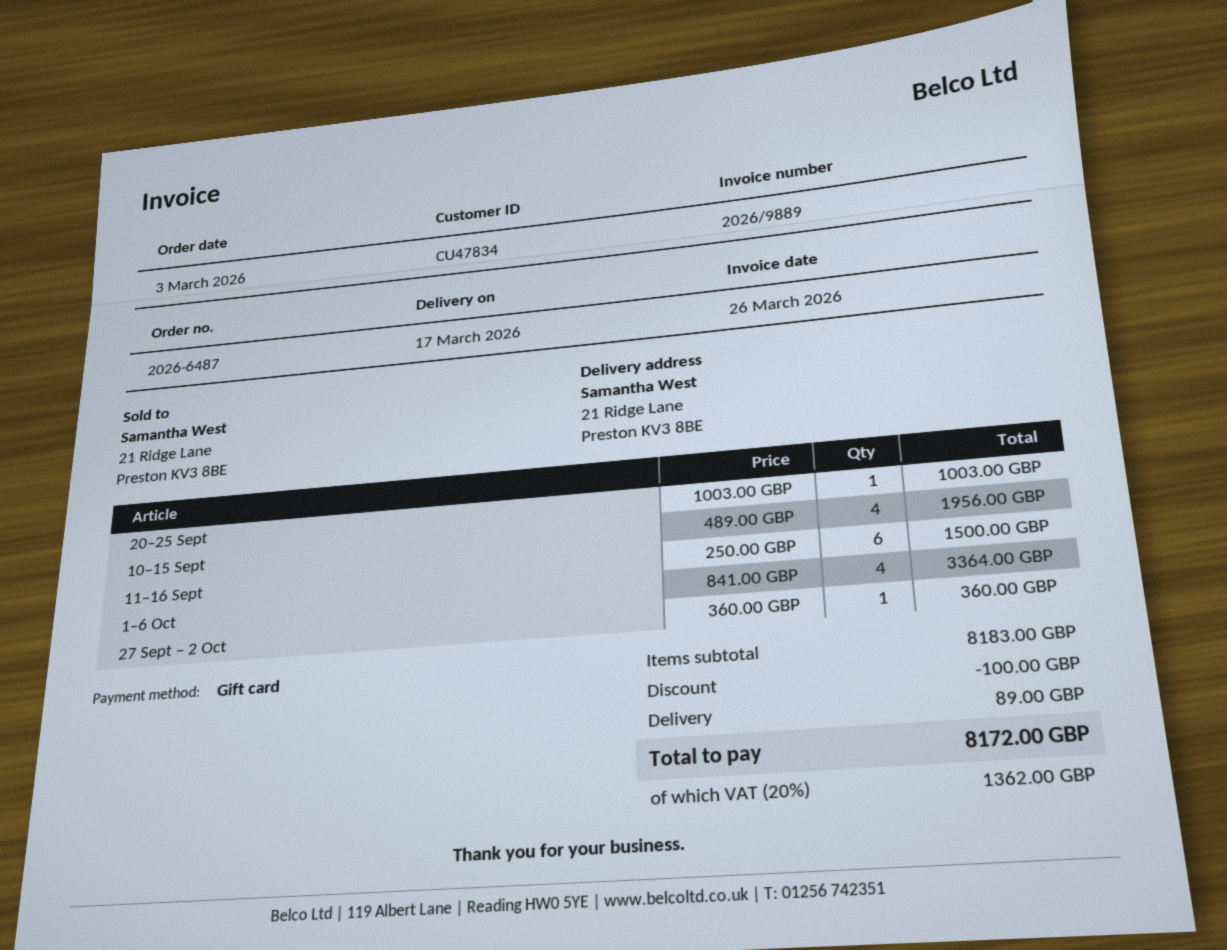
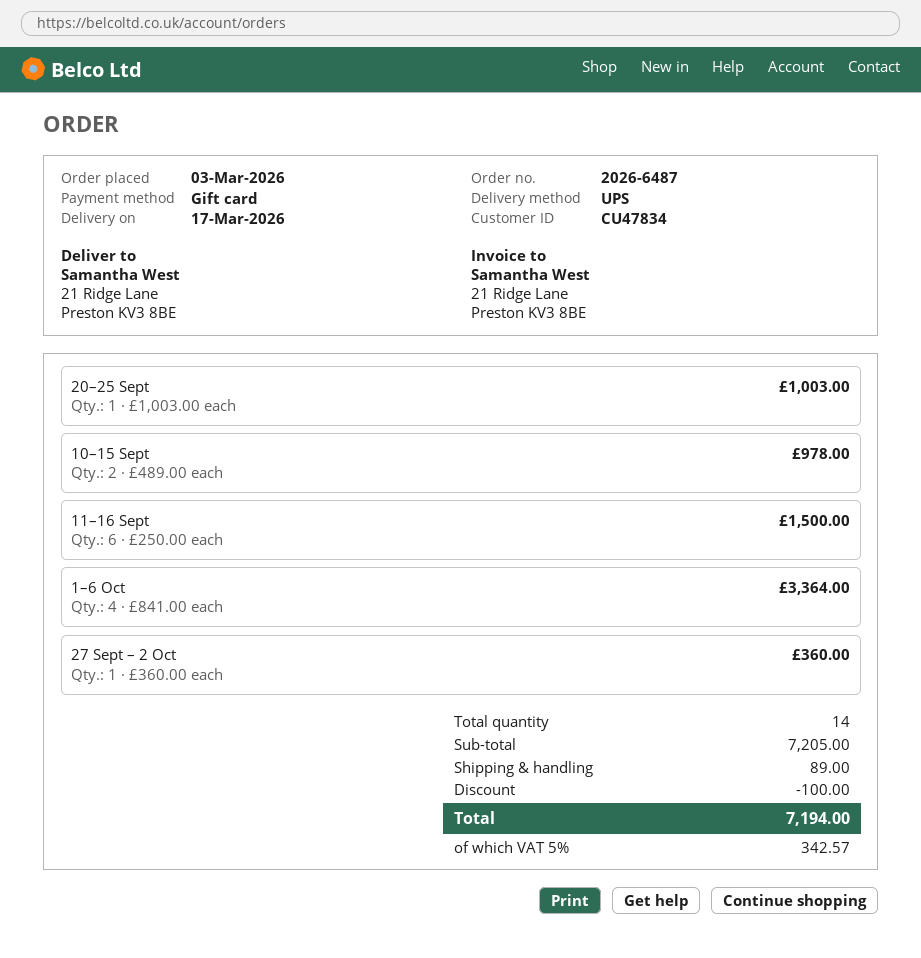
10–15 Sept: 4 x 489.00 = 1956.00 -> 2 x 489.00 = 978.00
subtotal: 8183.00 -> 7205.00
tax: 20% = 1362.00 -> 5% = 342.57
total: 8172.00 -> 7194.00

